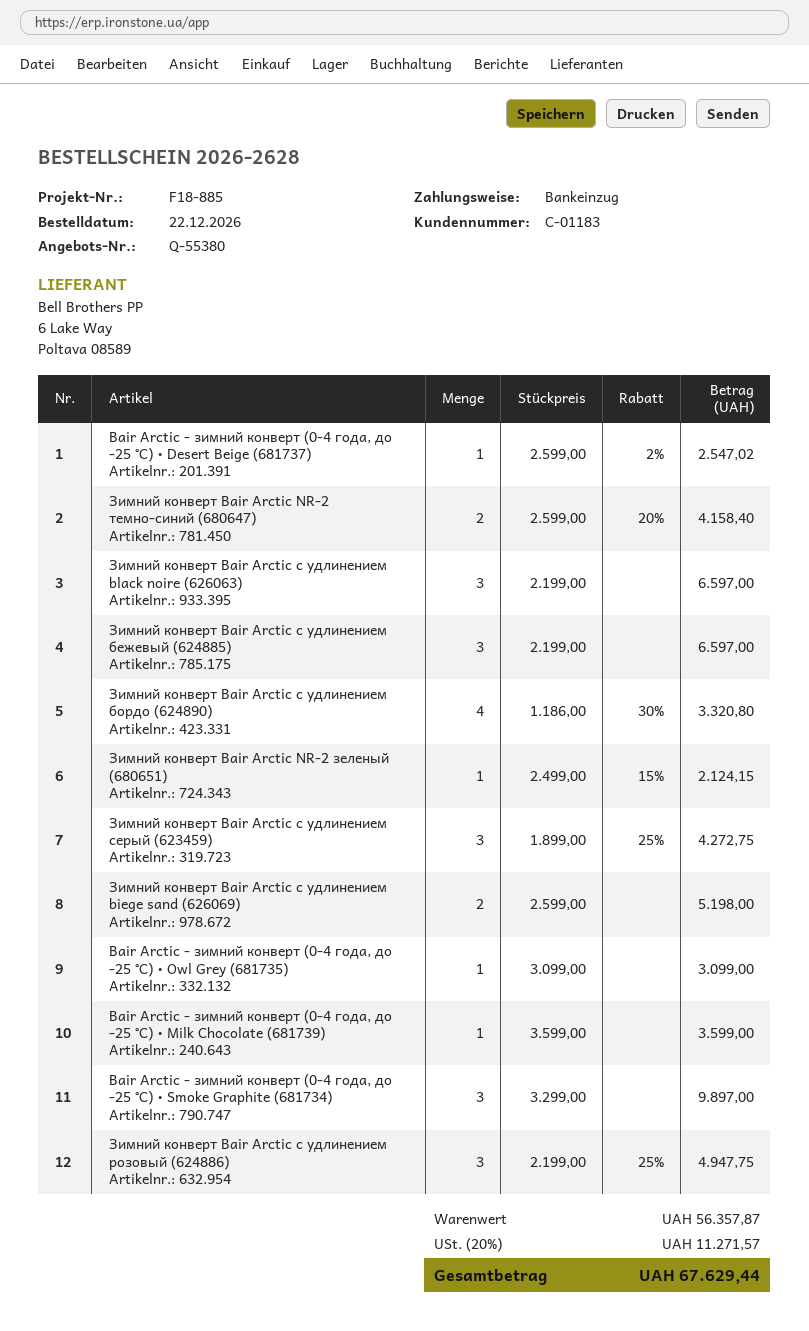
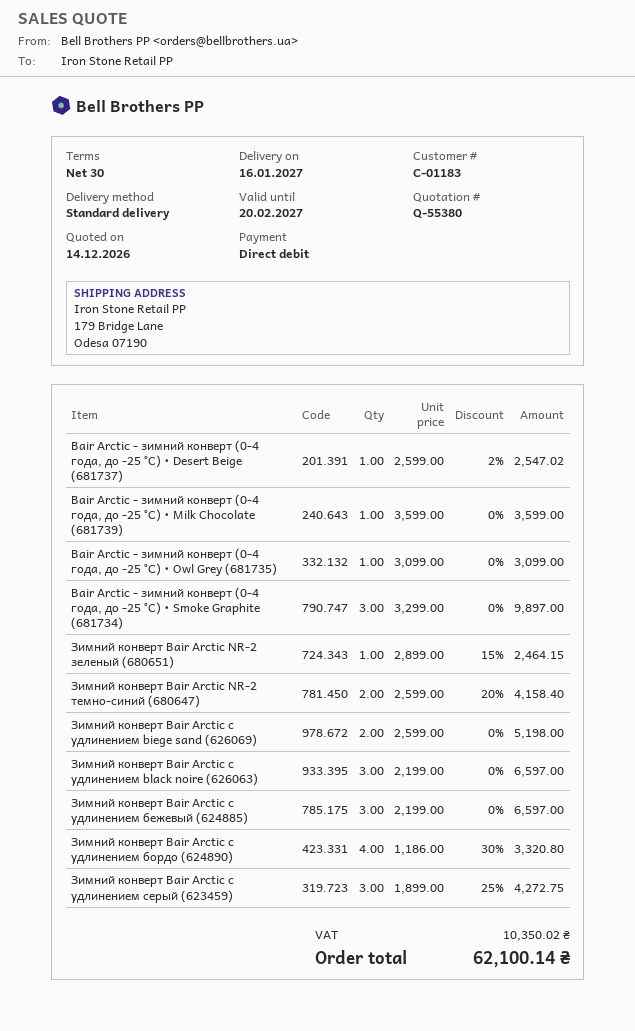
Зимний конверт Bair Arctic NR-2 зеленый (680651): 1 x 2499.00 - 15% = 2124.15 -> 1 x 2899.00 - 15% = 2464.15
Зимний конверт Bair Arctic с удлинением розовый (624886): 3 x 2199.00 - 25% = 4947.75 -> none
tax: 11271.57 -> 10350.02
total: 67629.44 -> 62100.14

